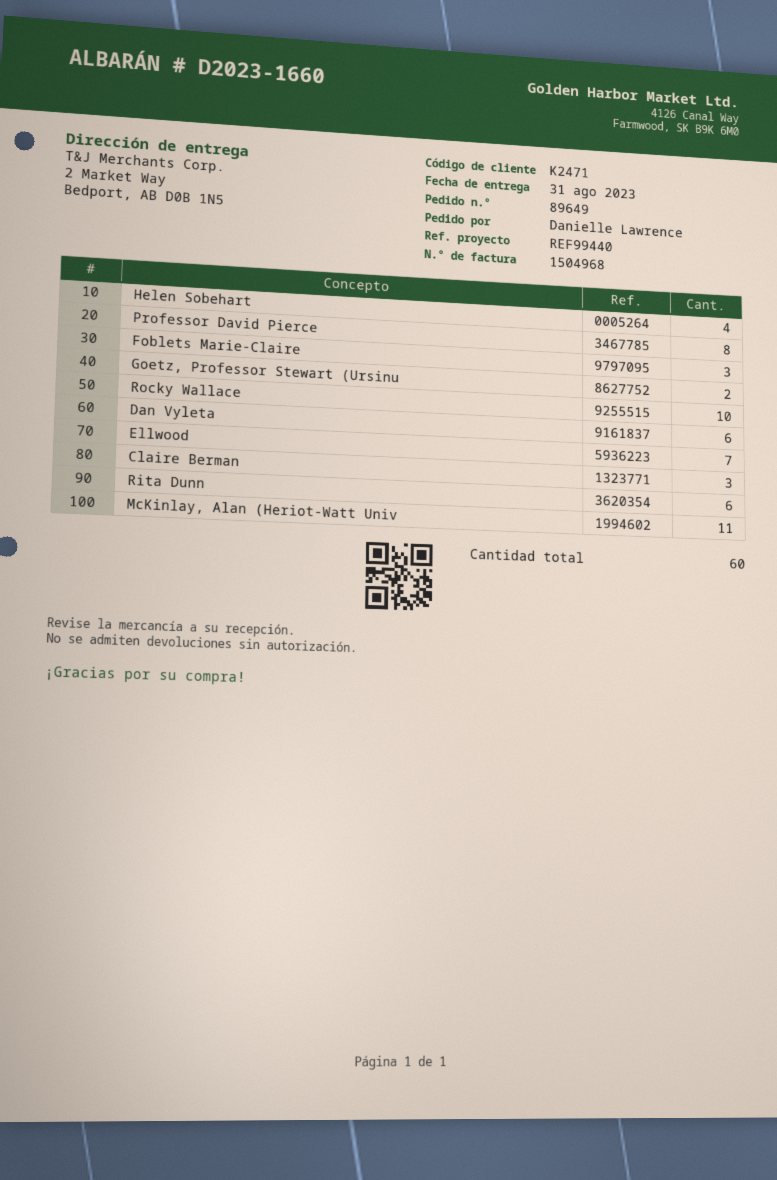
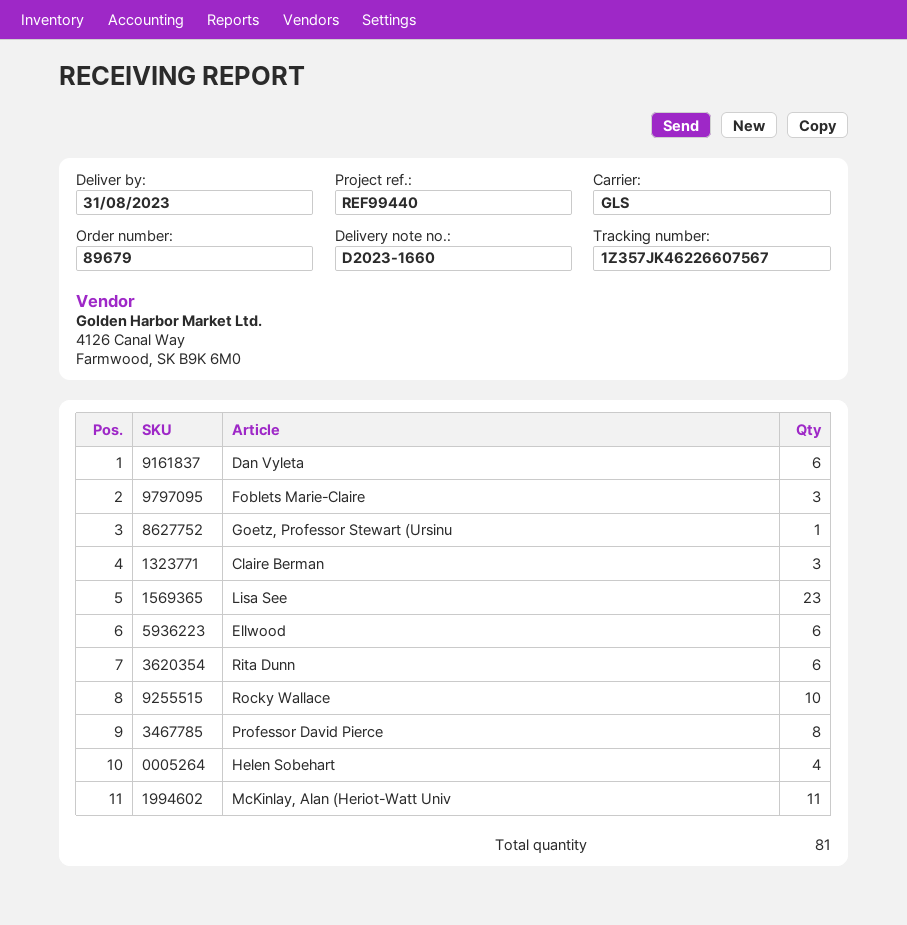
order number: 89649 -> 89679
Goetz, Professor Stewart (Ursinu: 2 -> 1
Ellwood: 7 -> 6
Lisa See: none -> 23
total quantity: 60 -> 81

